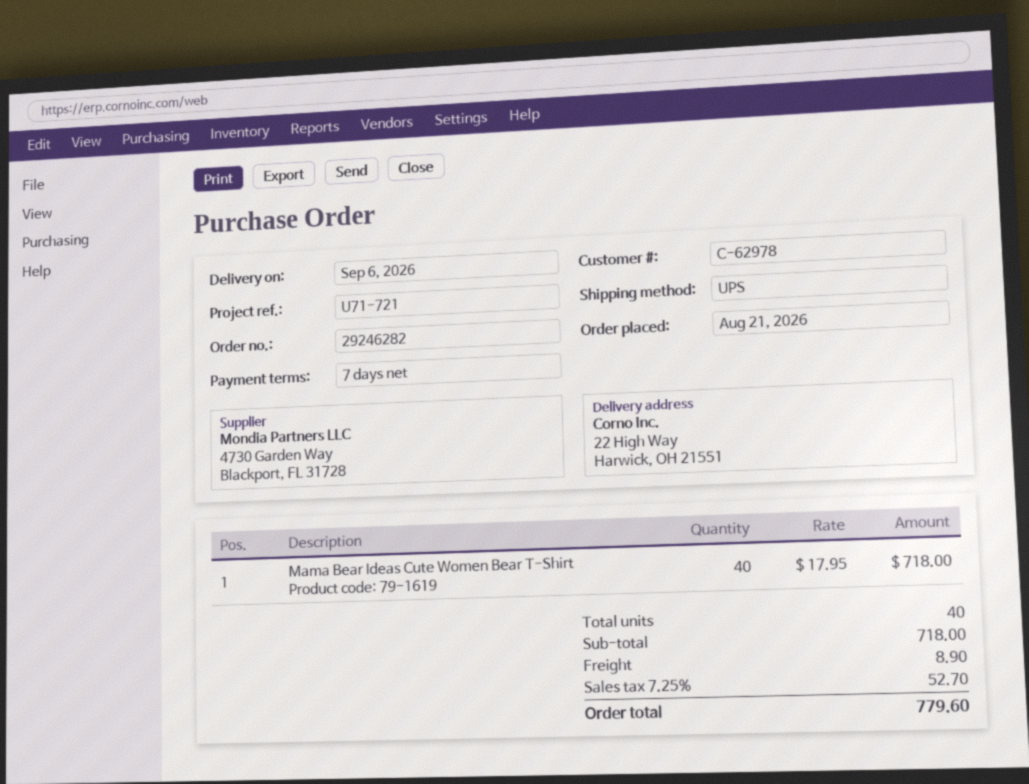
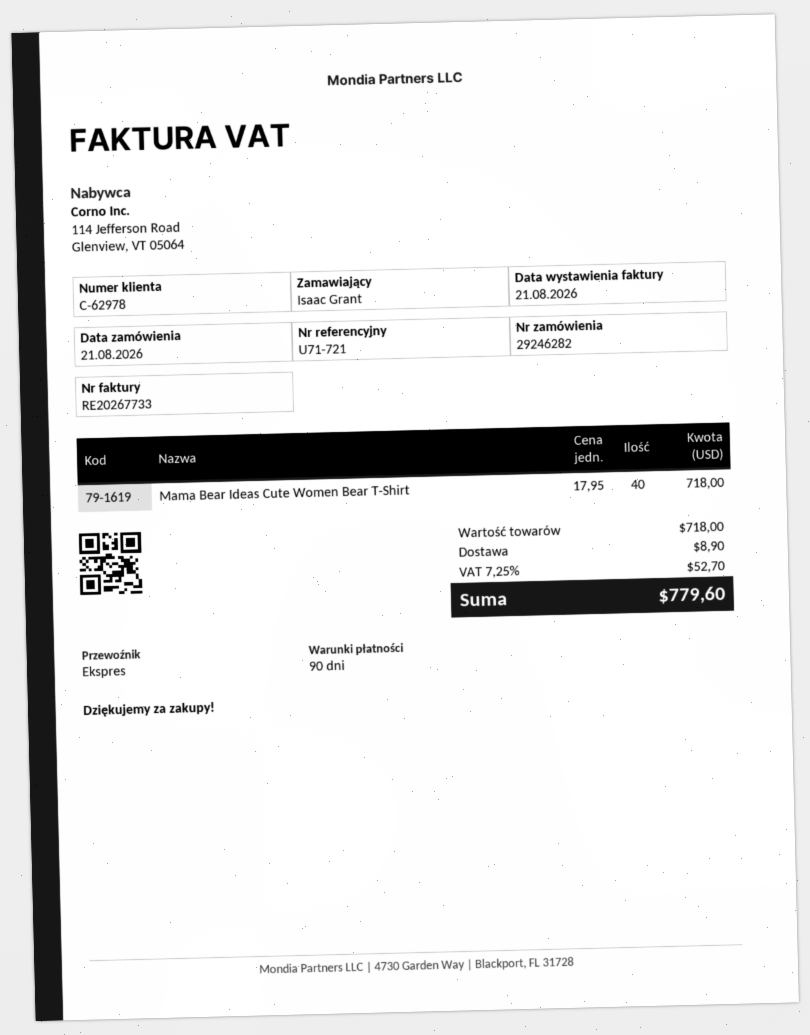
payment terms: 7 days -> 90 days
shipping method: UPS -> express

